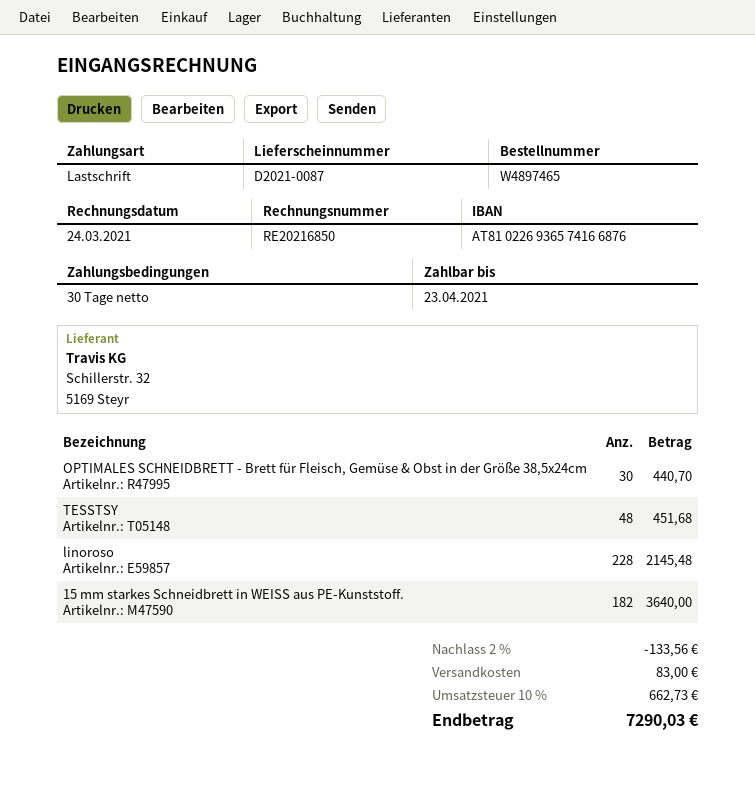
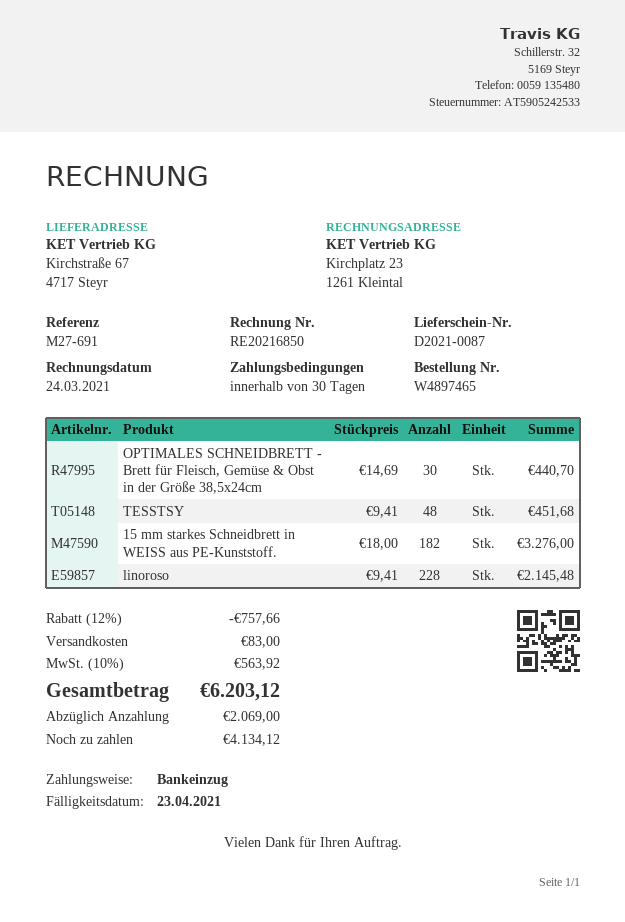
15 mm starkes Schneidbrett in WEISS aus PE-Kunststoff.: 182 for 3640.00 -> 182 for 3276.00
discount: 2% = 133.56 -> 12% = 757.66
tax: 10% = 662.73 -> 10% = 563.92
total: 7290.03 -> 6203.12

